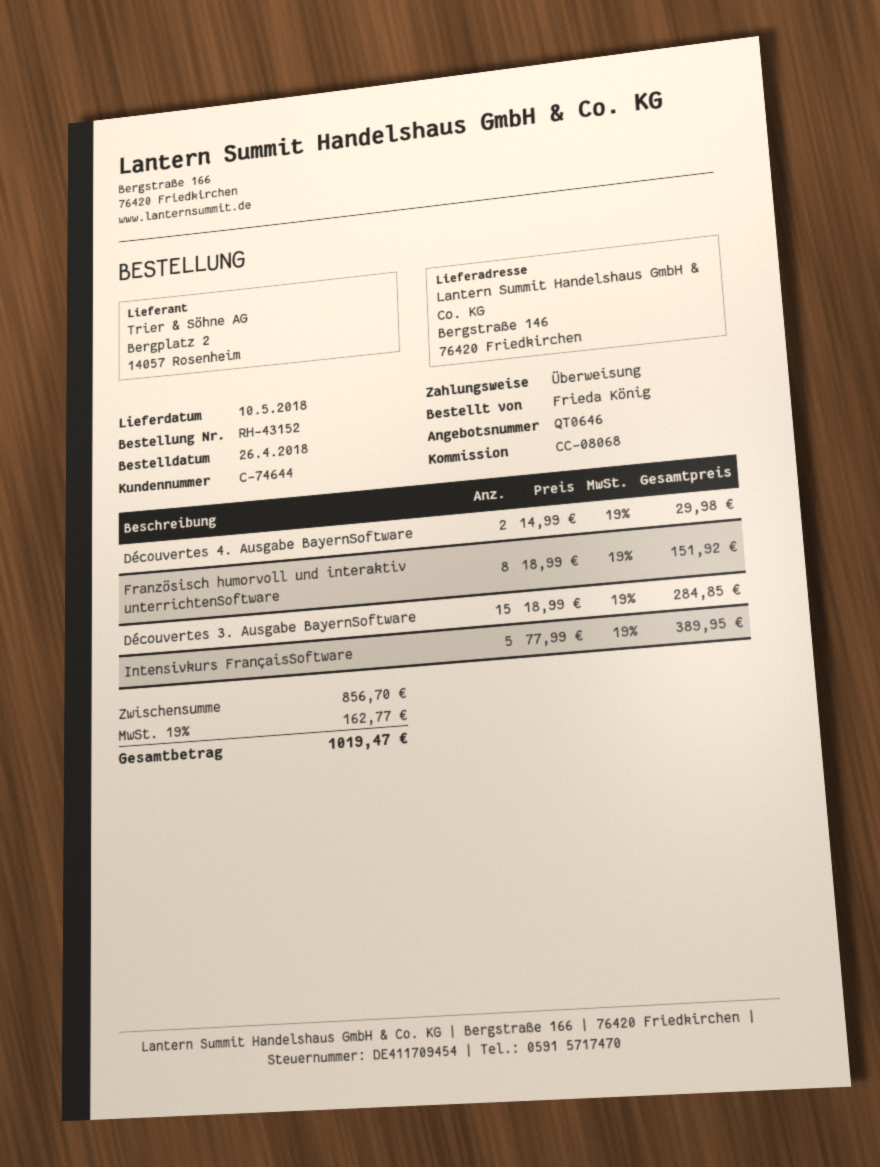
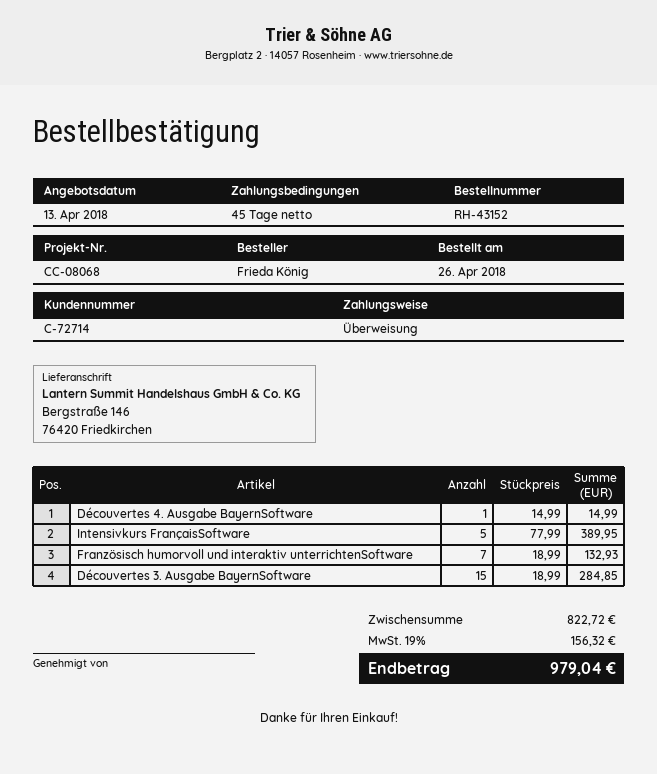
customer number: C-74644 -> C-72714
Découvertes 4. Ausgabe BayernSoftware: 2 x 14.99 = 29.98 -> 1 x 14.99 = 14.99
Französisch humorvoll und interaktiv unterrichtenSoftware: 8 x 18.99 = 151.92 -> 7 x 18.99 = 132.93
subtotal: 856.70 -> 822.72
tax: 19% = 162.77 -> 19% = 156.32
total: 1019.47 -> 979.04

